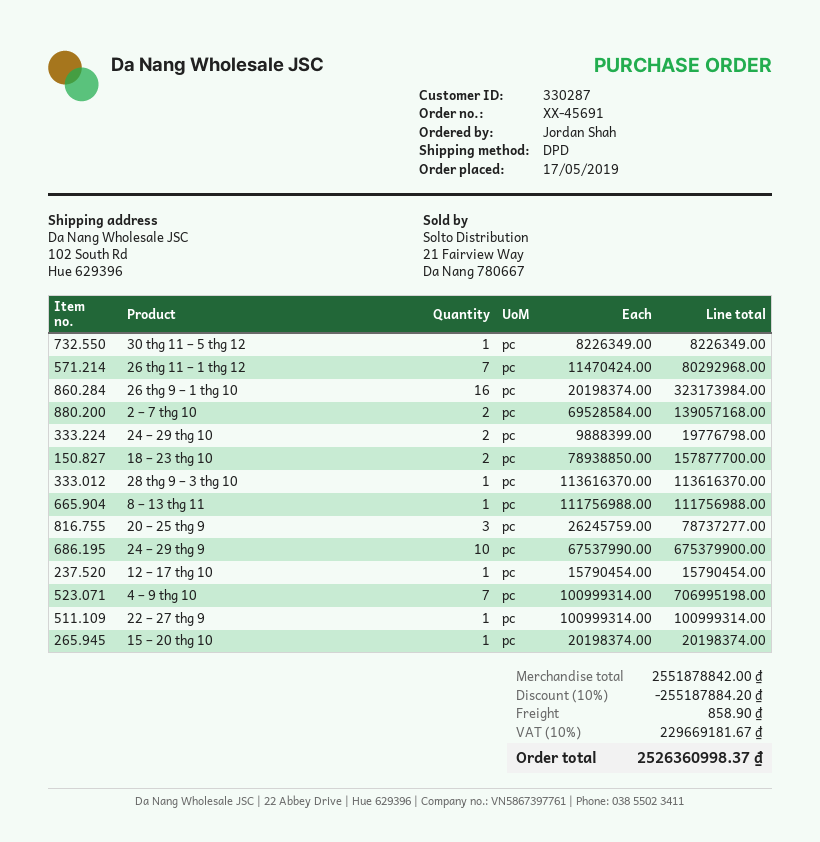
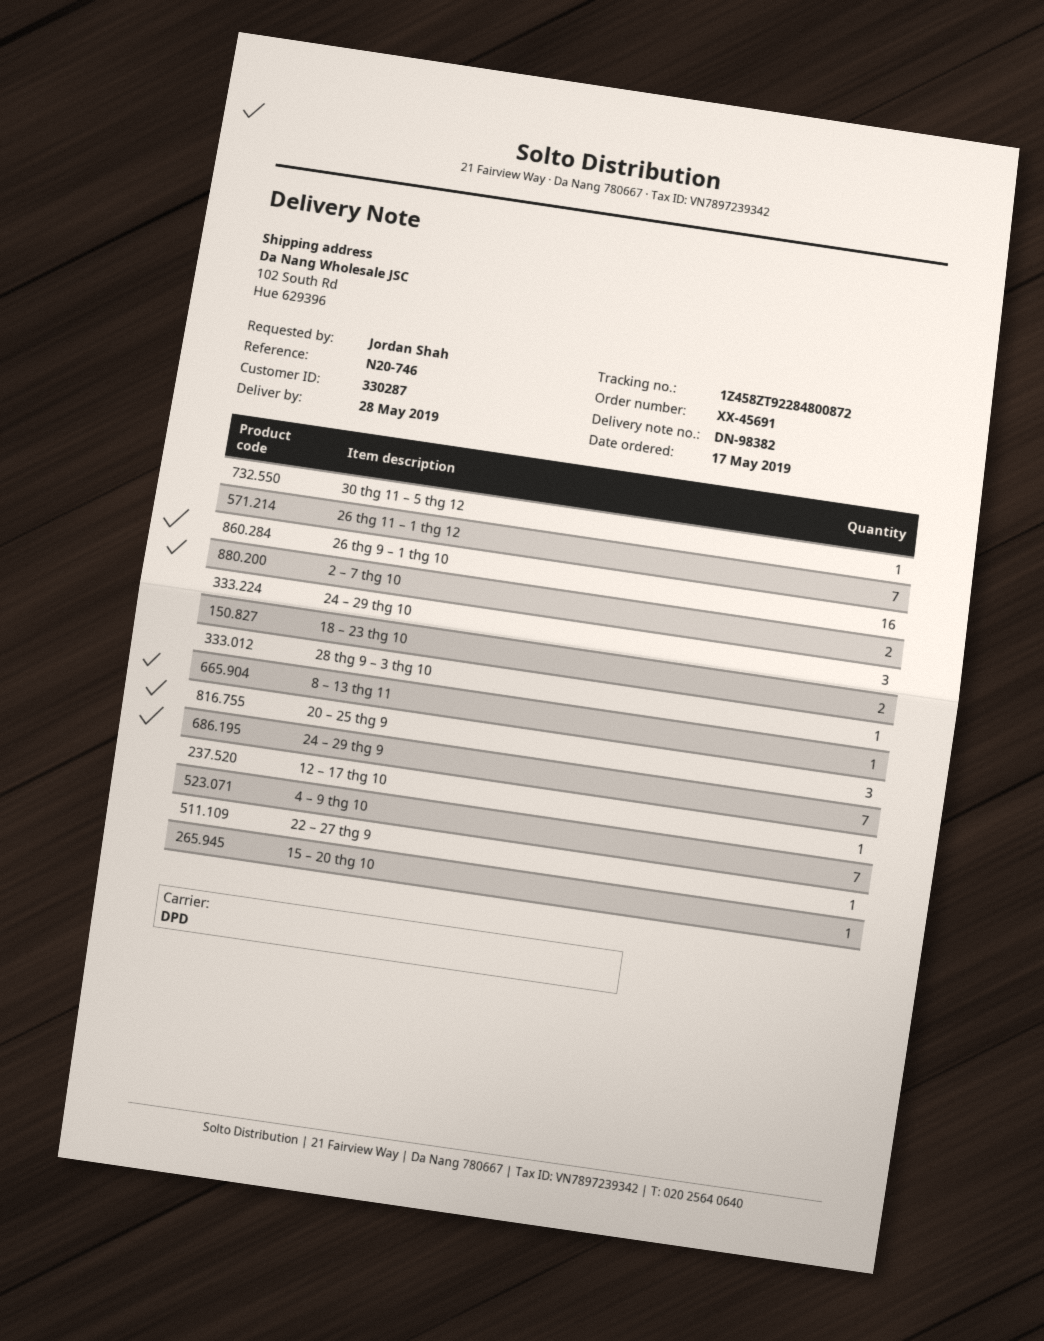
24 – 29 thg 10: 2 -> 3
24 – 29 thg 9: 10 -> 7

